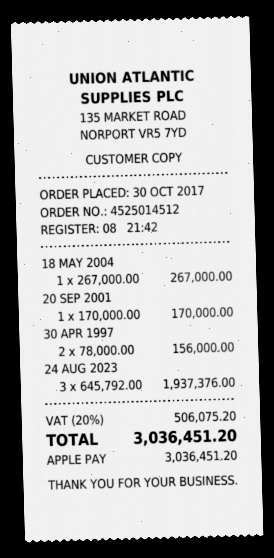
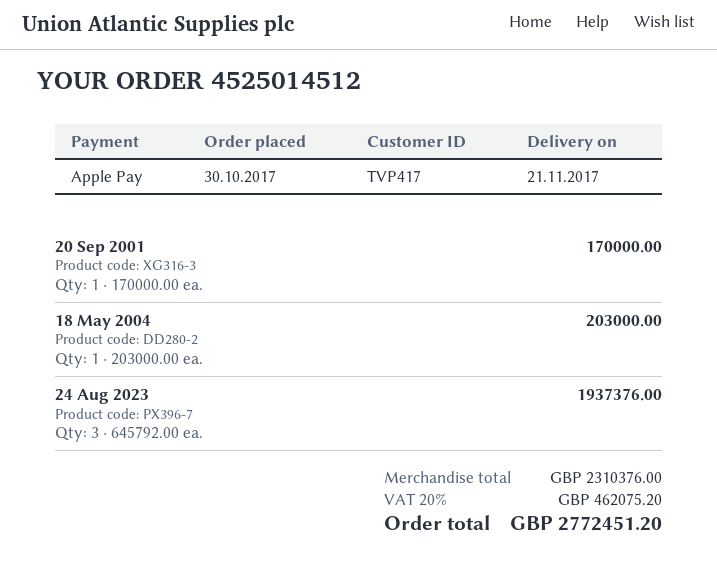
18 MAY 2004: 1 x 267000.00 = 267000.00 -> 1 x 203000.00 = 203000.00
30 APR 1997: 2 x 78000.00 = 156000.00 -> none
tax: 20% = 506075.20 -> 20% = 462075.20
total: 3036451.20 -> 2772451.20

